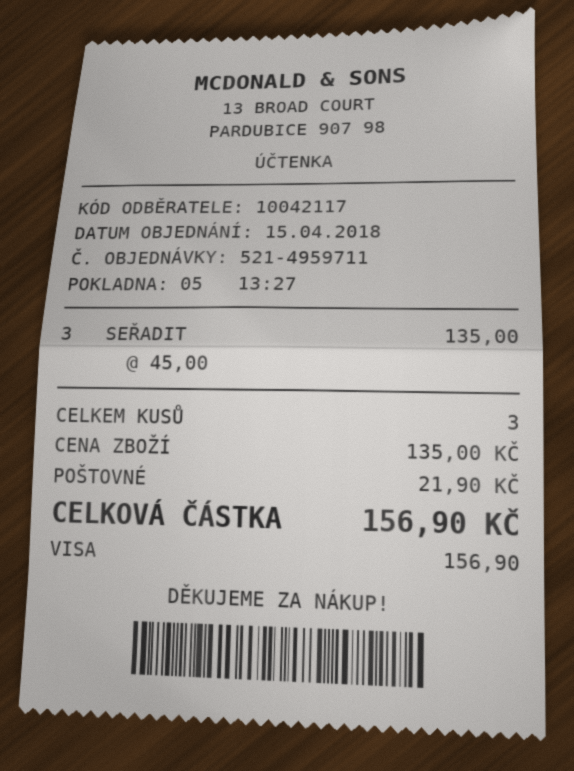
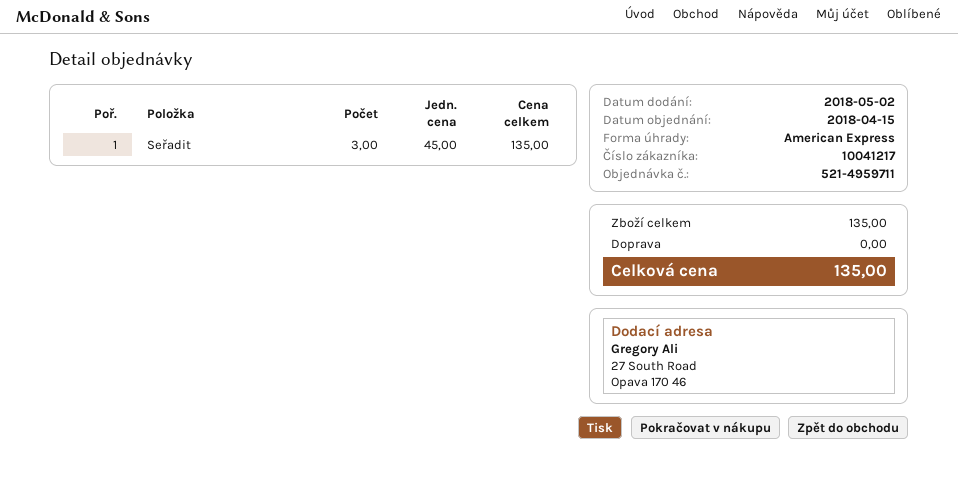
customer number: 10042117 -> 10041217
payment method: Visa -> American Express
shipping: 21.90 -> 0.00
total: 156.90 -> 135.00

